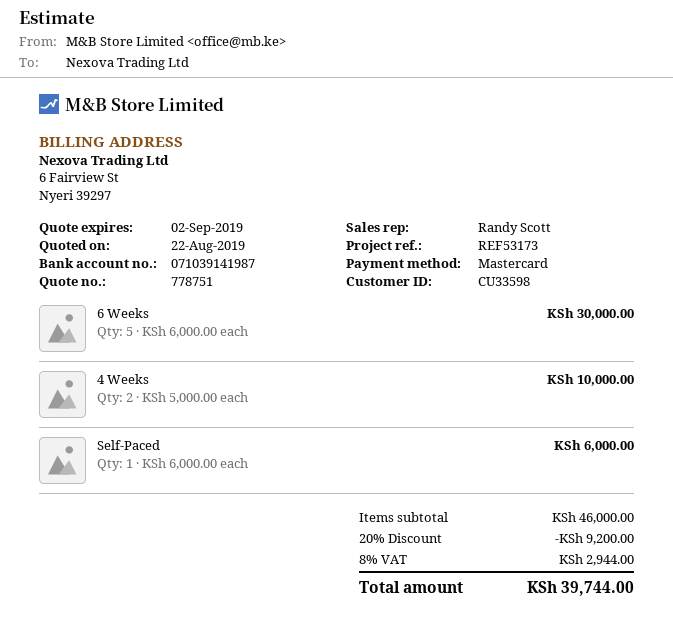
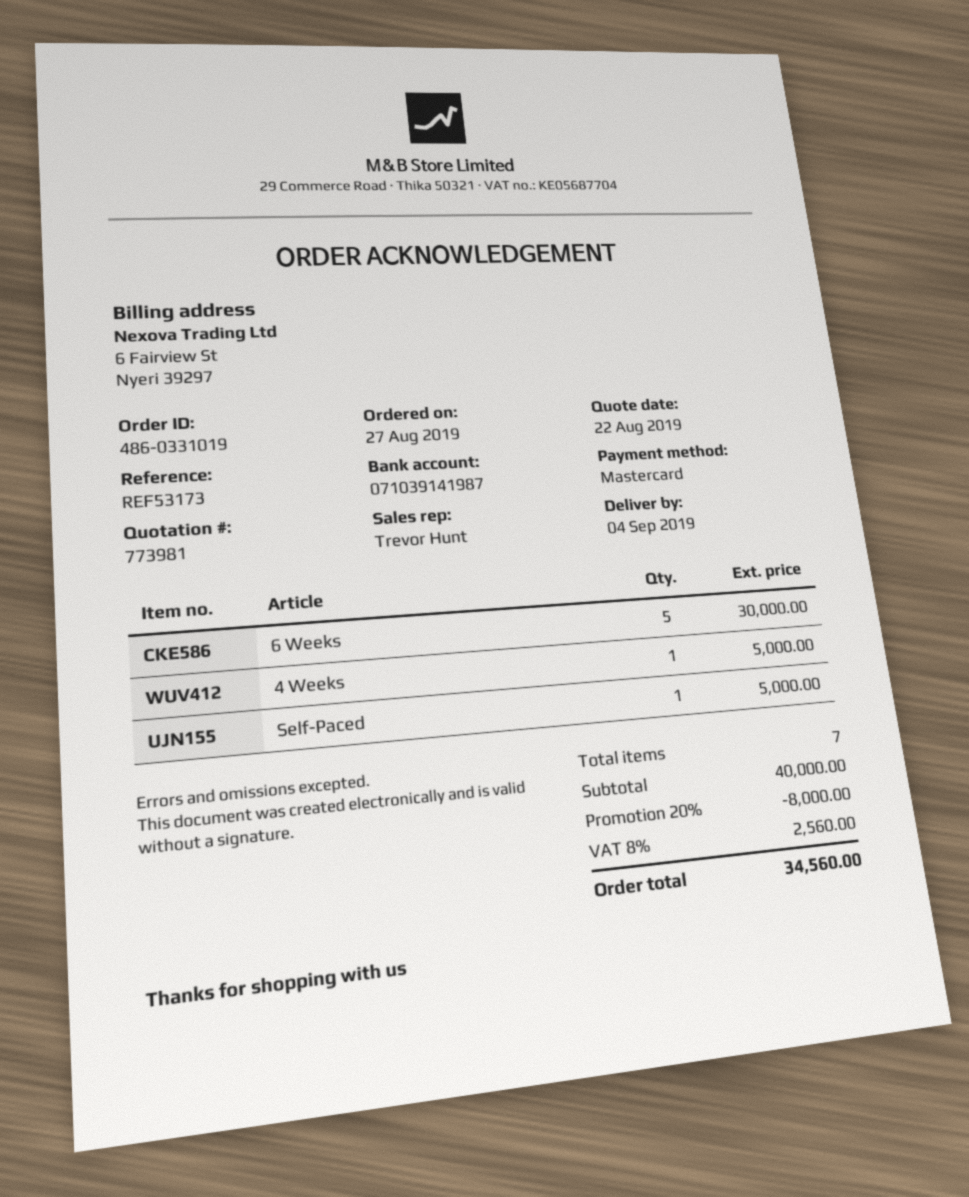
quote number: 778751 -> 773981
sales rep: Randy Scott -> Trevor Hunt
4 Weeks: 2 for 10000.00 -> 1 for 5000.00
Self-Paced: 1 for 6000.00 -> 1 for 5000.00
subtotal: 46000.00 -> 40000.00
discount: 20% = 9200.00 -> 20% = 8000.00
tax: 8% = 2944.00 -> 8% = 2560.00
total: 39744.00 -> 34560.00

